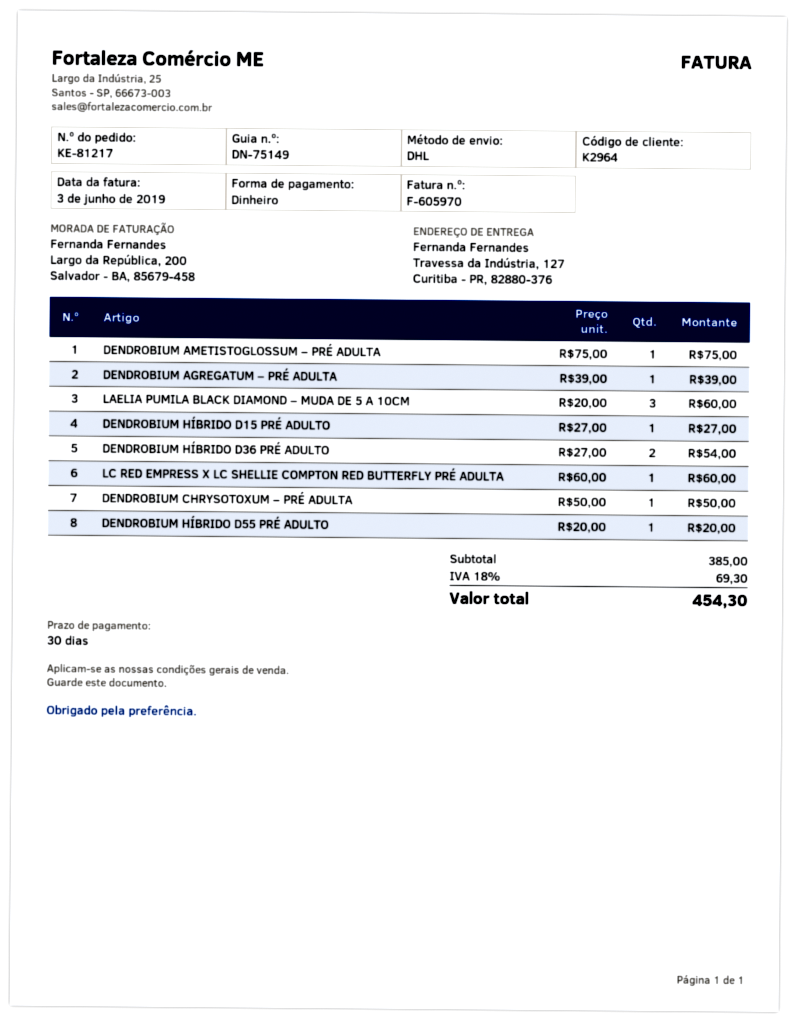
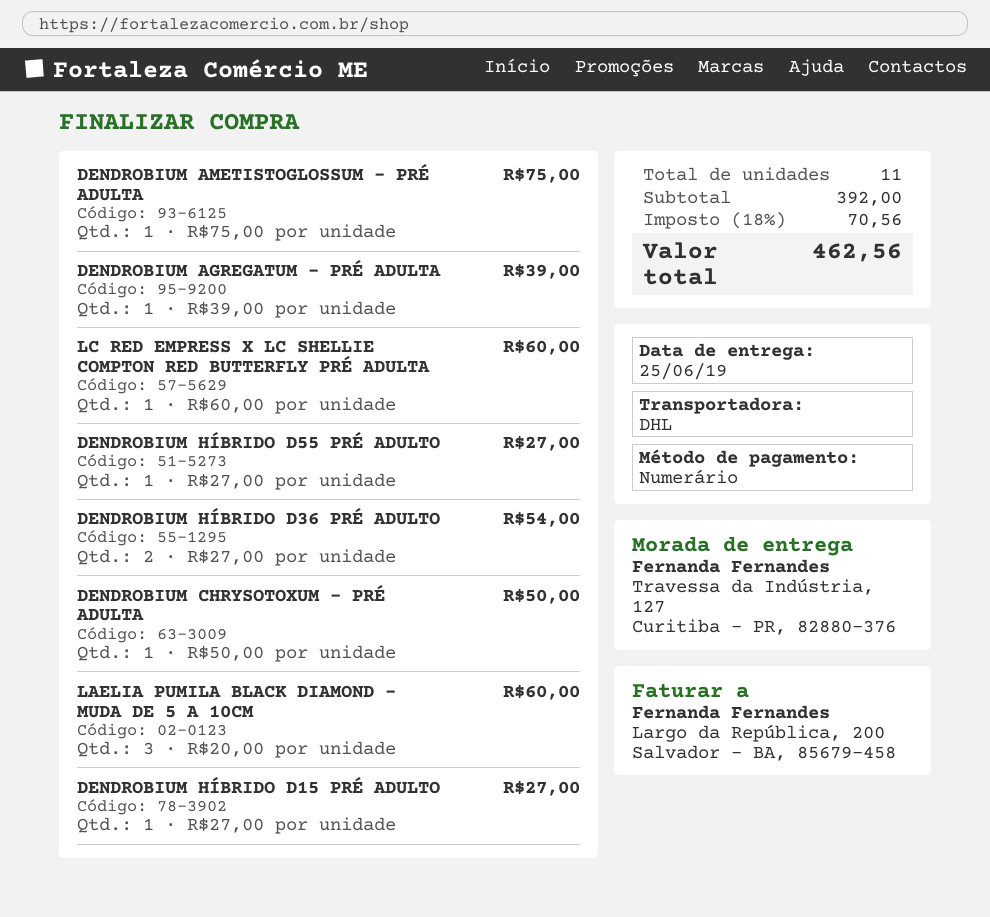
DENDROBIUM HÍBRIDO D55 PRÉ ADULTO: 1 x 20.00 = 20.00 -> 1 x 27.00 = 27.00
subtotal: 385.00 -> 392.00
tax: 18% = 69.30 -> 18% = 70.56
total: 454.30 -> 462.56

